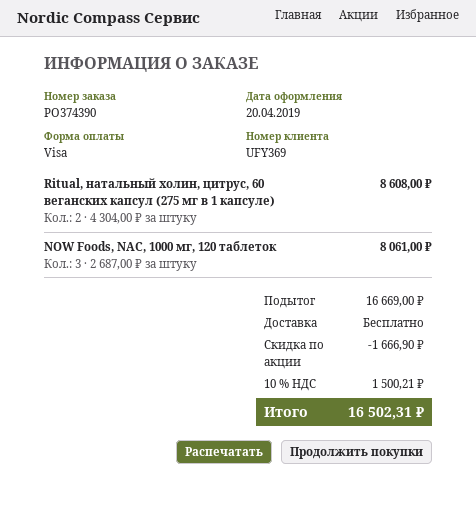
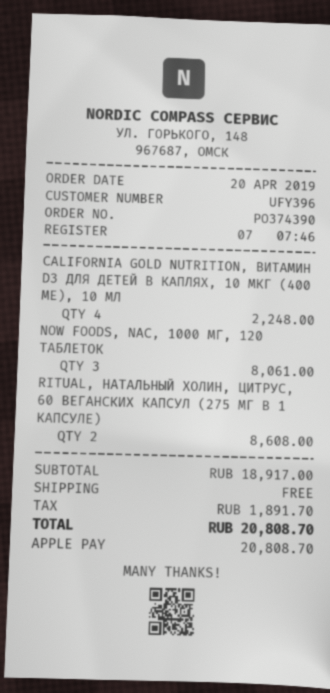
customer number: UFY369 -> UFY396
payment method: Visa -> Apple Pay
CALIFORNIA GOLD NUTRITION, ВИТАМИН D3 ДЛЯ ДЕТЕЙ В КАПЛЯХ, 10 МКГ (400 МЕ), 10 МЛ: none -> 4 for 2248.00
subtotal: 16669.00 -> 18917.00
discount: 1666.90 -> none
tax: 1500.21 -> 1891.70
total: 16502.31 -> 20808.70

